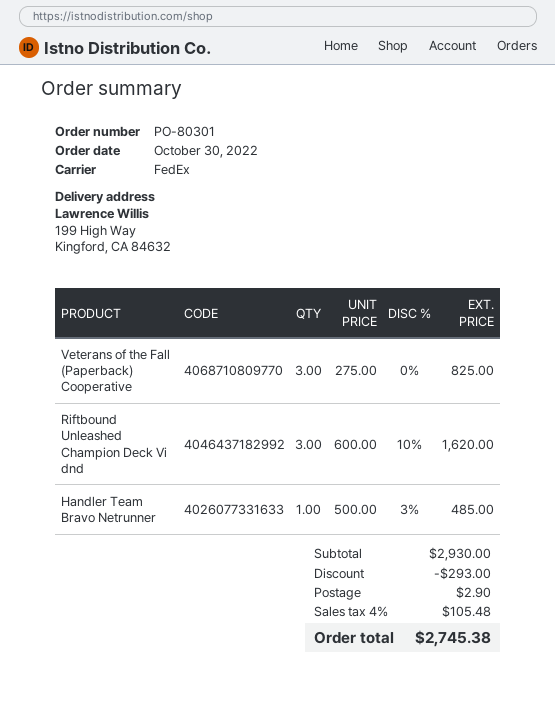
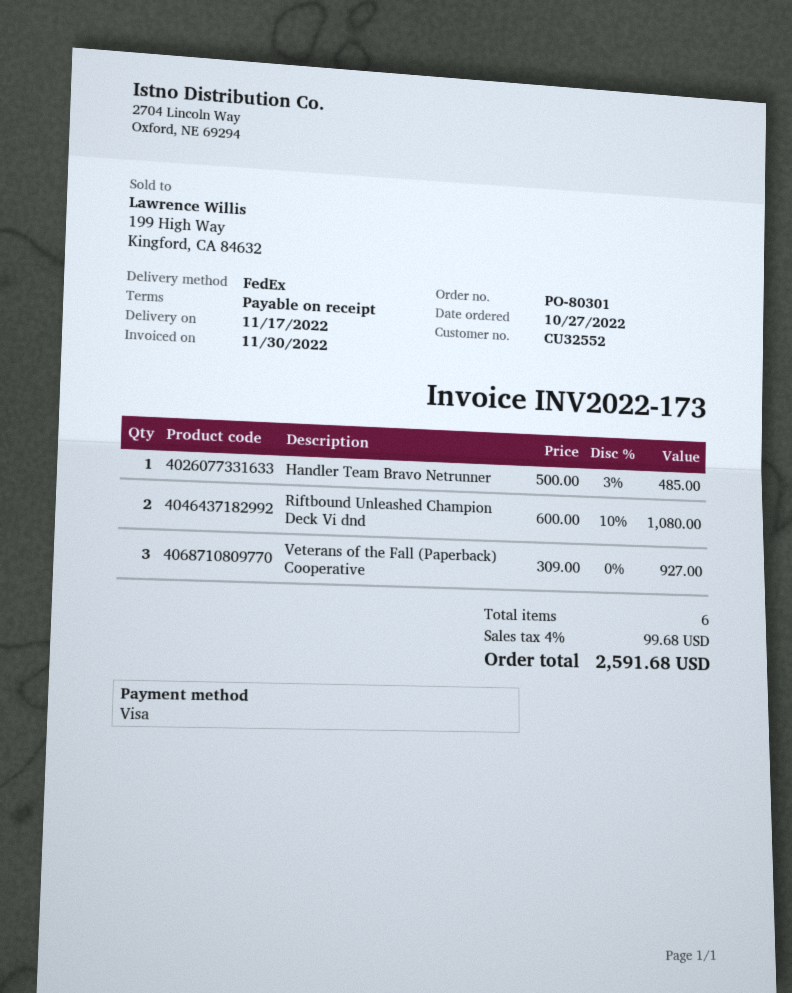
order date: 2022-10-30 -> 2022-10-27
Veterans of the Fall (Paperback) Cooperative: 3 x 275.00 = 825.00 -> 3 x 309.00 = 927.00
Riftbound Unleashed Champion Deck Vi dnd: 3 x 600.00 - 10% = 1620.00 -> 2 x 600.00 - 10% = 1080.00
discount: 293.00 -> none
shipping: 2.90 -> none
tax: 4% = 105.48 -> 4% = 99.68
total: 2745.38 -> 2591.68

